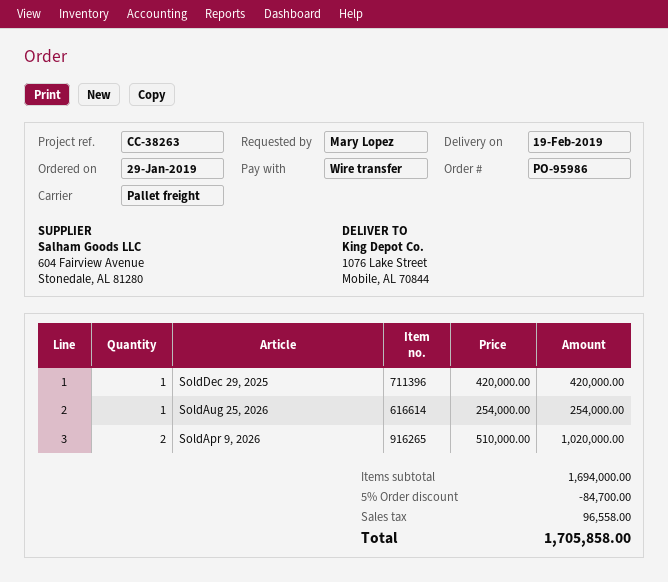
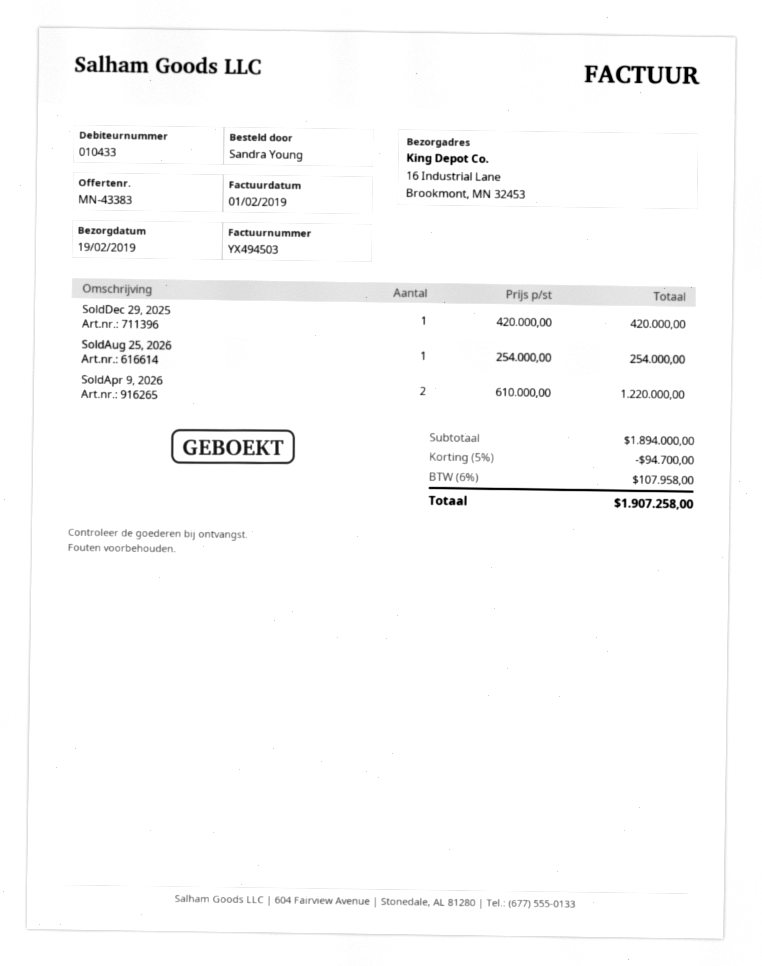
ordered by: Mary Lopez -> Sandra Young
ship to: 1076 Lake Street, Mobile, AL 70844 -> 16 Industrial Lane, Brookmont, MN 32453
SoldApr 9, 2026: 2 x 510000.00 = 1020000.00 -> 2 x 610000.00 = 1220000.00
subtotal: 1694000.00 -> 1894000.00
discount: 5% = 84700.00 -> 5% = 94700.00
tax: 96558.00 -> 107958.00
total: 1705858.00 -> 1907258.00

